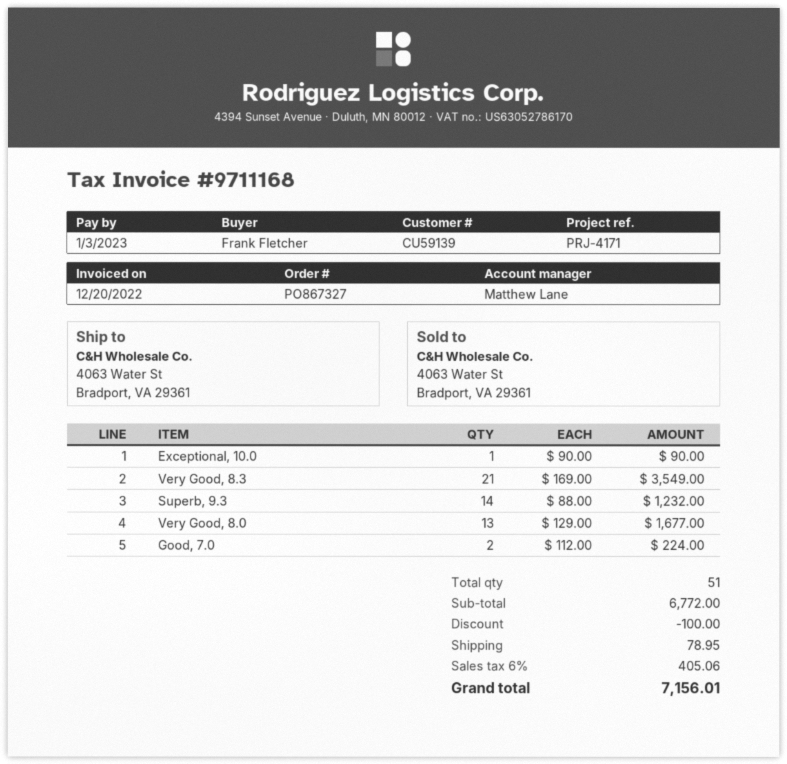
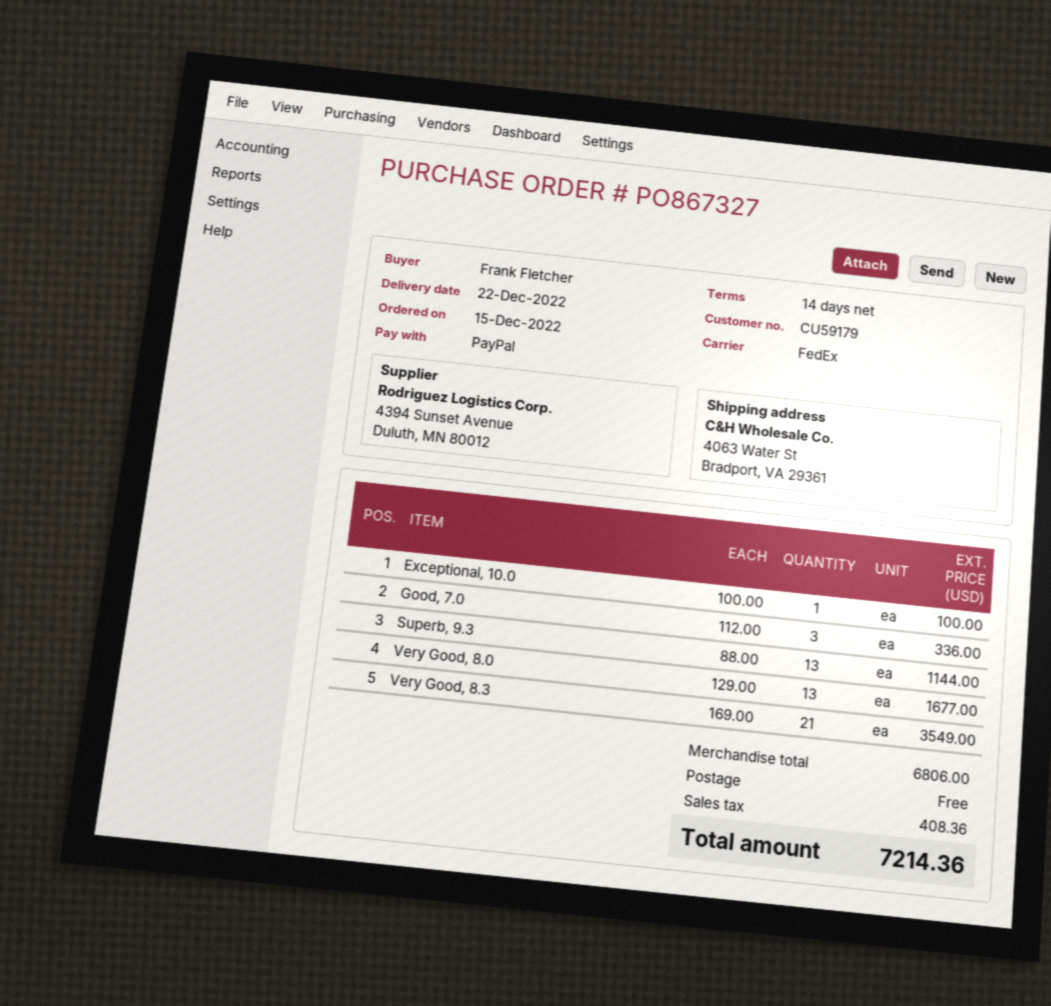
customer number: CU59139 -> CU59179
Exceptional, 10.0: 1 x 90.00 = 90.00 -> 1 x 100.00 = 100.00
Superb, 9.3: 14 x 88.00 = 1232.00 -> 13 x 88.00 = 1144.00
Good, 7.0: 2 x 112.00 = 224.00 -> 3 x 112.00 = 336.00
subtotal: 6772.00 -> 6806.00
discount: 100.00 -> none
shipping: 78.95 -> 0.00
tax: 405.06 -> 408.36
total: 7156.01 -> 7214.36

